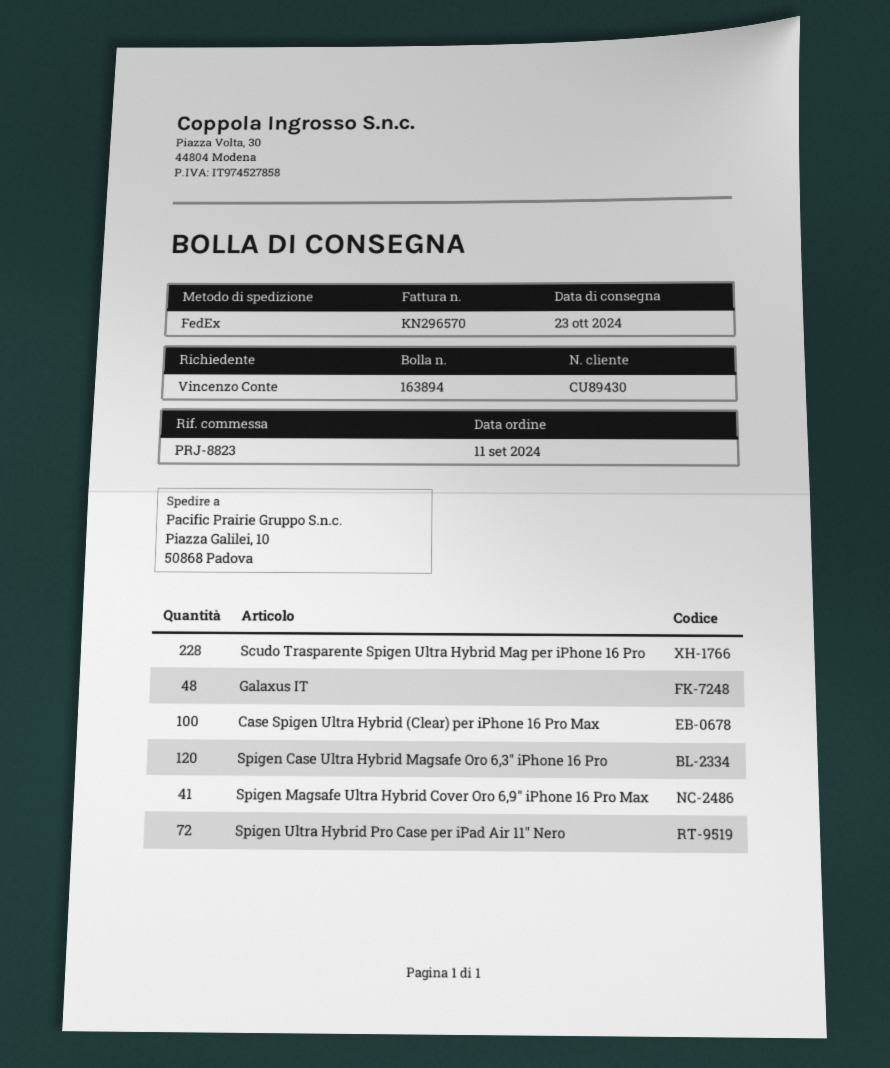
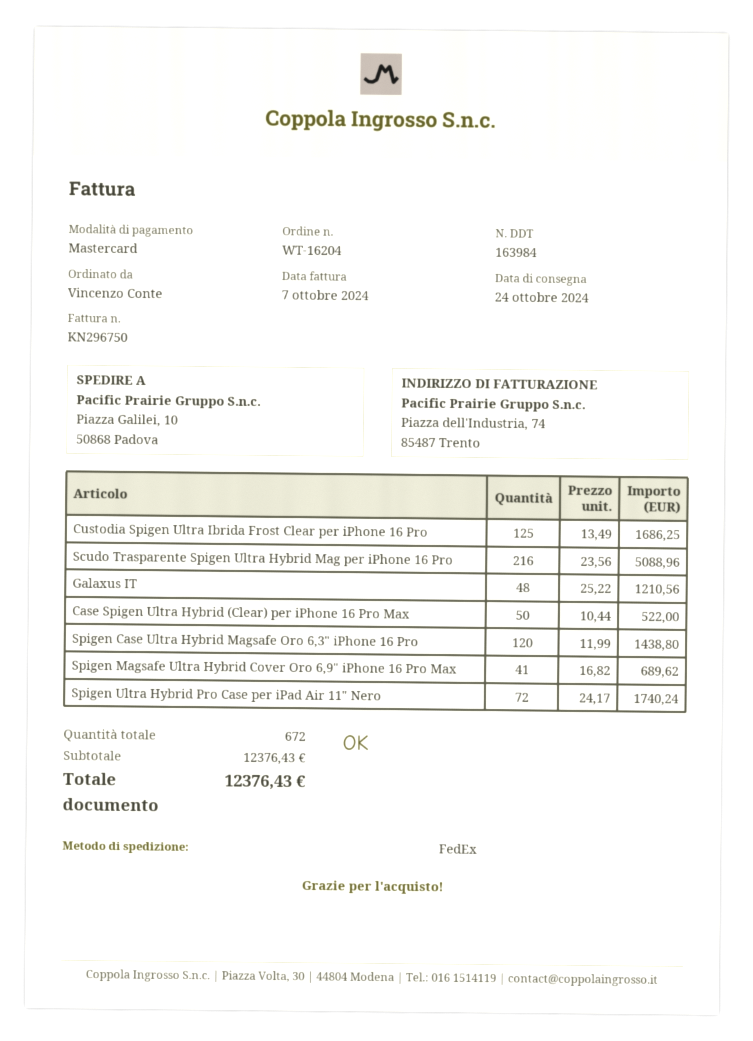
delivery note number: 163894 -> 163984
delivery date: 2024-10-23 -> 2024-10-24
invoice number: KN296570 -> KN296750
Scudo Trasparente Spigen Ultra Hybrid Mag per iPhone 16 Pro: 228 -> 216
Case Spigen Ultra Hybrid (Clear) per iPhone 16 Pro Max: 100 -> 50
Custodia Spigen Ultra Ibrida Frost Clear per iPhone 16 Pro: none -> 125

